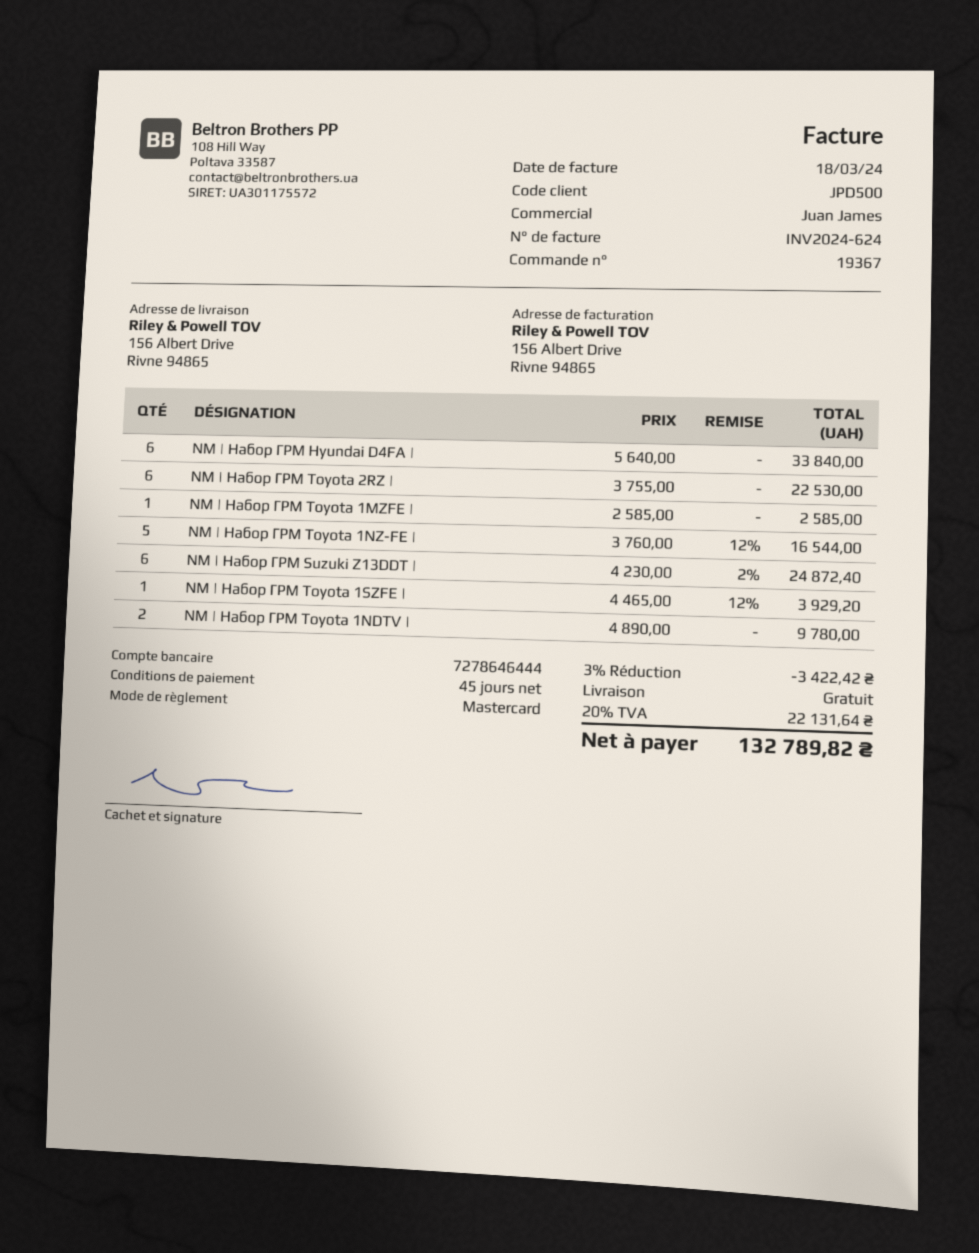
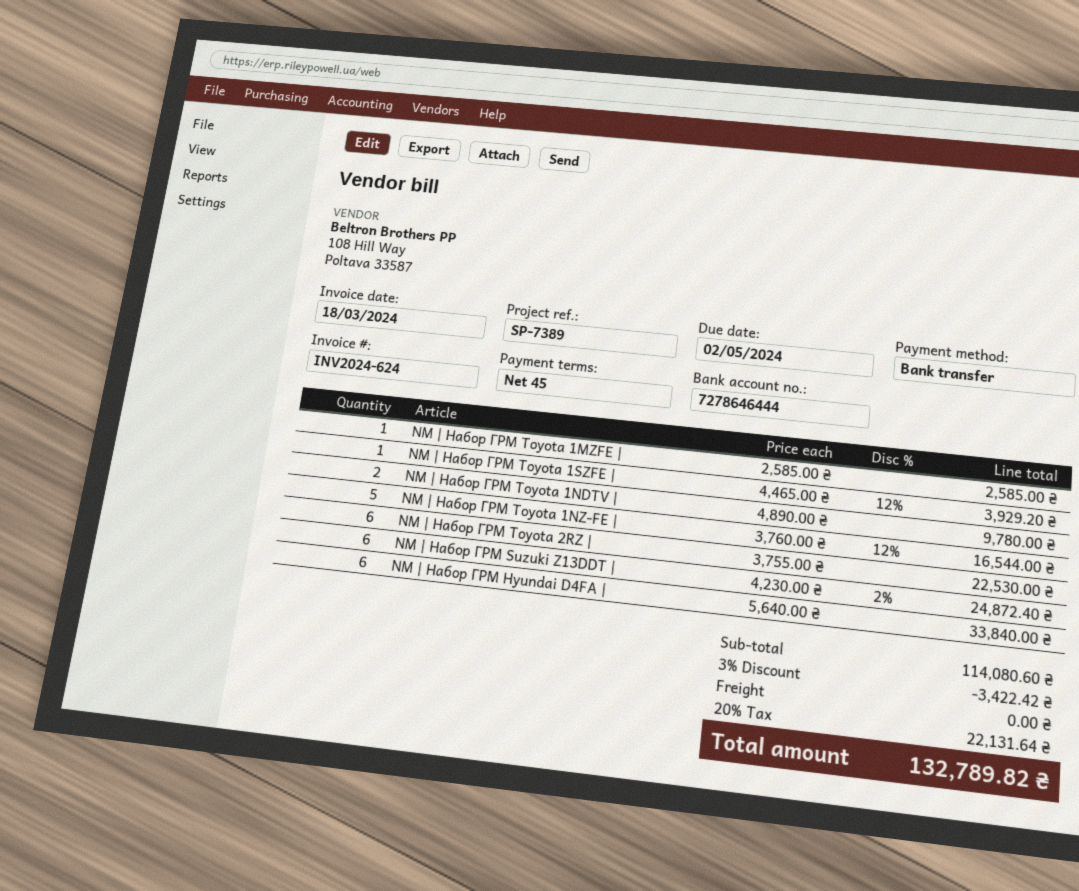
payment method: Mastercard -> bank transfer

